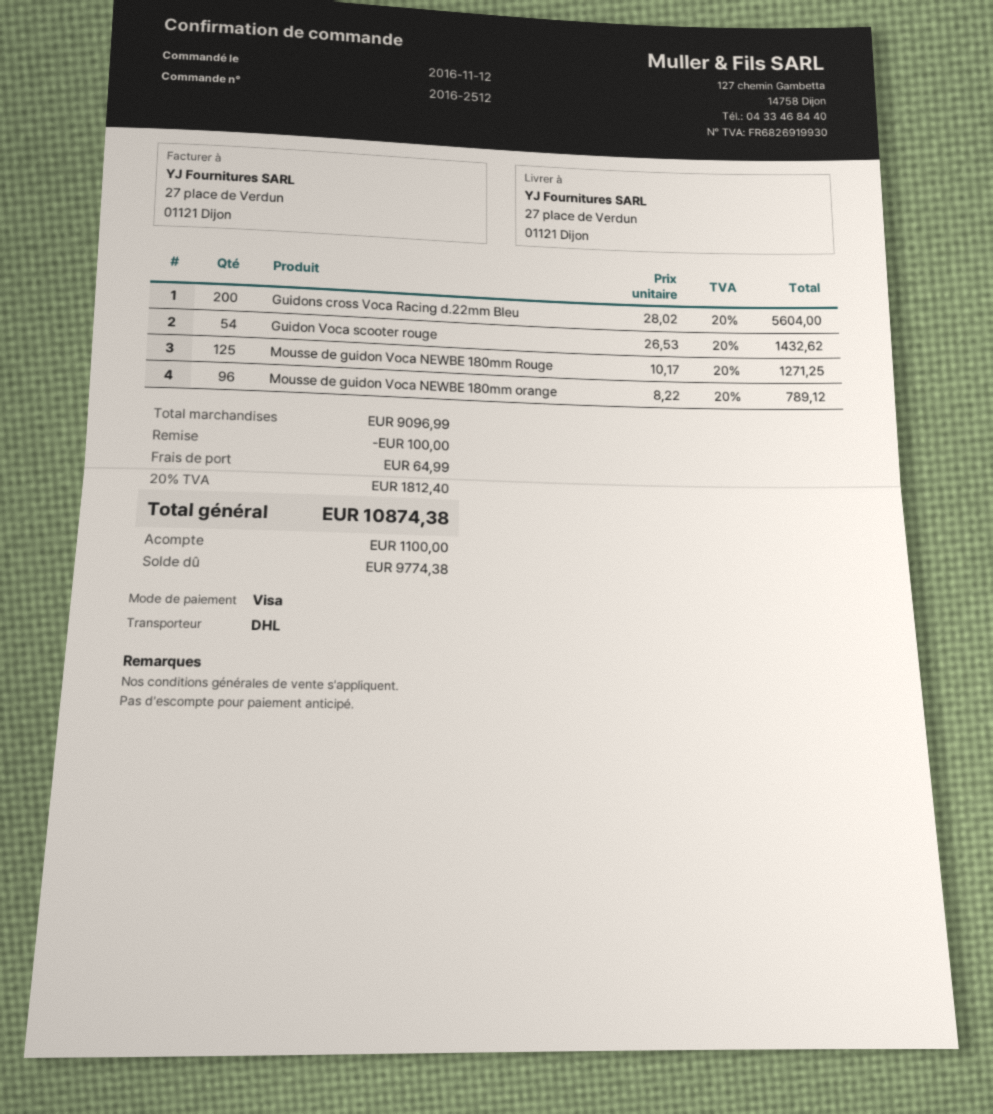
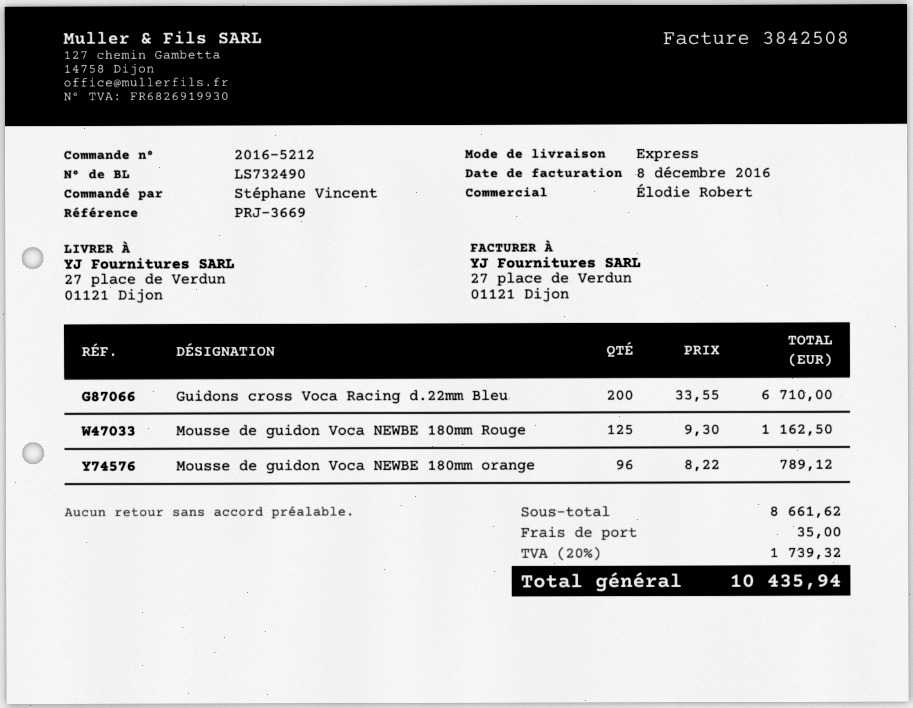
order number: 2016-2512 -> 2016-5212
shipping method: DHL -> express
Guidons cross Voca Racing d.22mm Bleu: 200 x 28.02 = 5604.00 -> 200 x 33.55 = 6710.00
Guidon Voca scooter rouge: 54 x 26.53 = 1432.62 -> none
Mousse de guidon Voca NEWBE 180mm Rouge: 125 x 10.17 = 1271.25 -> 125 x 9.30 = 1162.50
subtotal: 9096.99 -> 8661.62
discount: 100.00 -> none
shipping: 64.99 -> 35.00
tax: 20% = 1812.40 -> 20% = 1739.32
total: 10874.38 -> 10435.94

